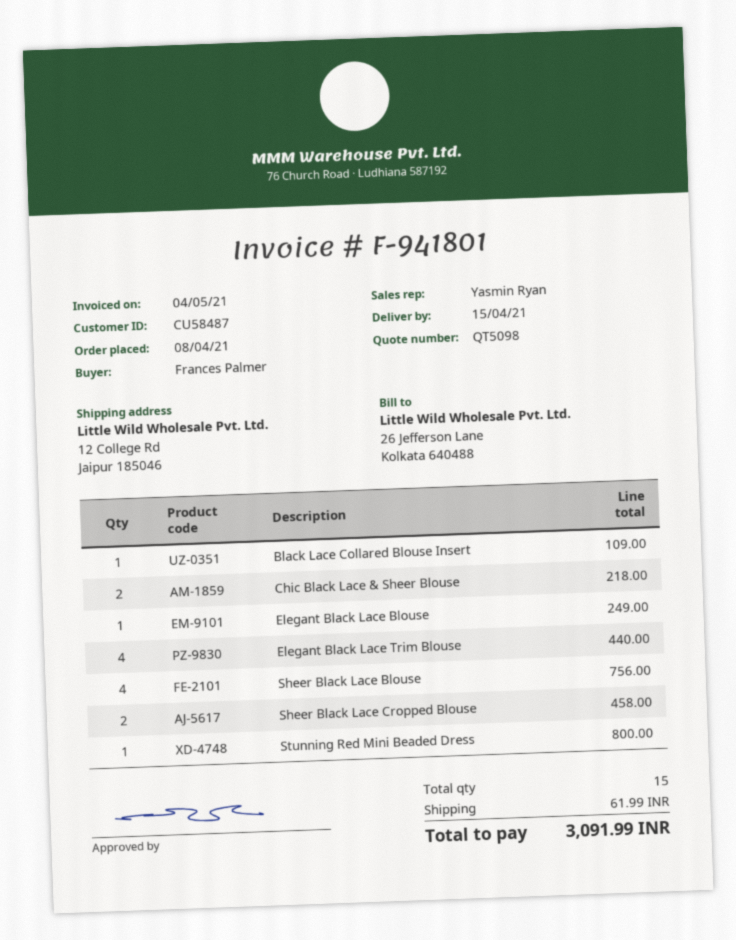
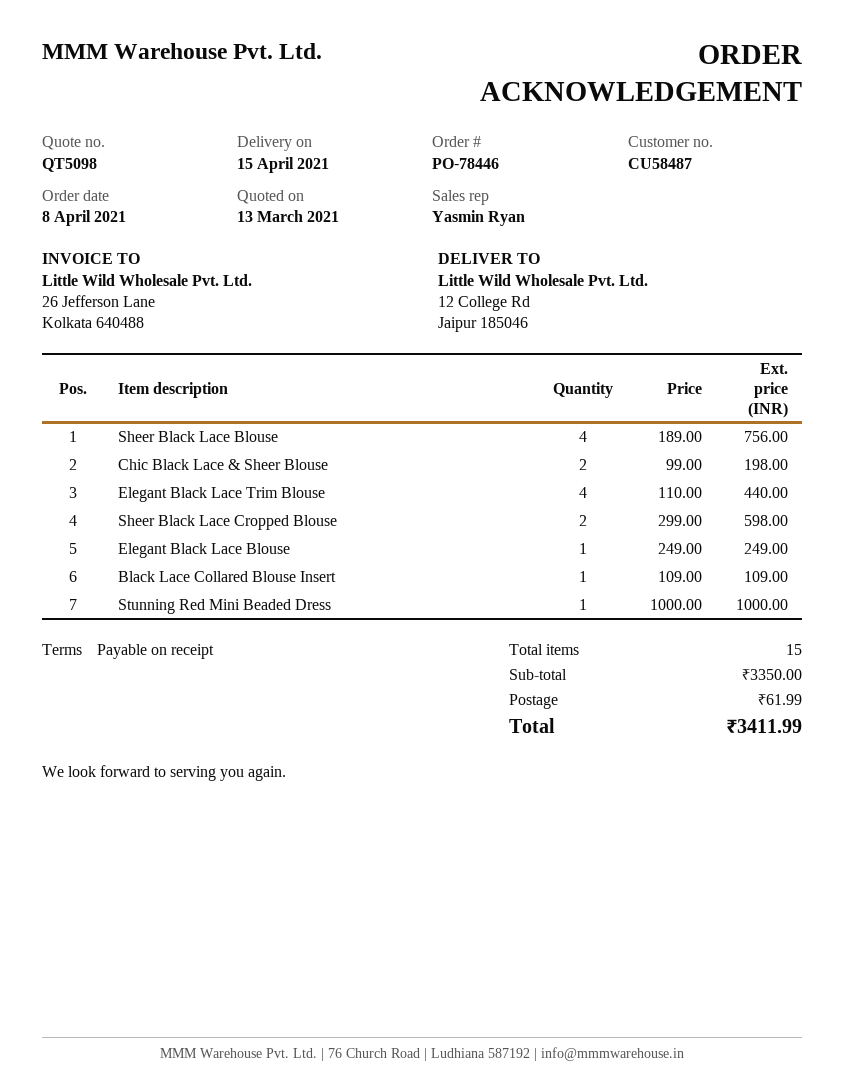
Chic Black Lace & Sheer Blouse: 2 for 218.00 -> 2 for 198.00
Sheer Black Lace Cropped Blouse: 2 for 458.00 -> 2 for 598.00
Stunning Red Mini Beaded Dress: 1 for 800.00 -> 1 for 1000.00
total: 3091.99 -> 3411.99

